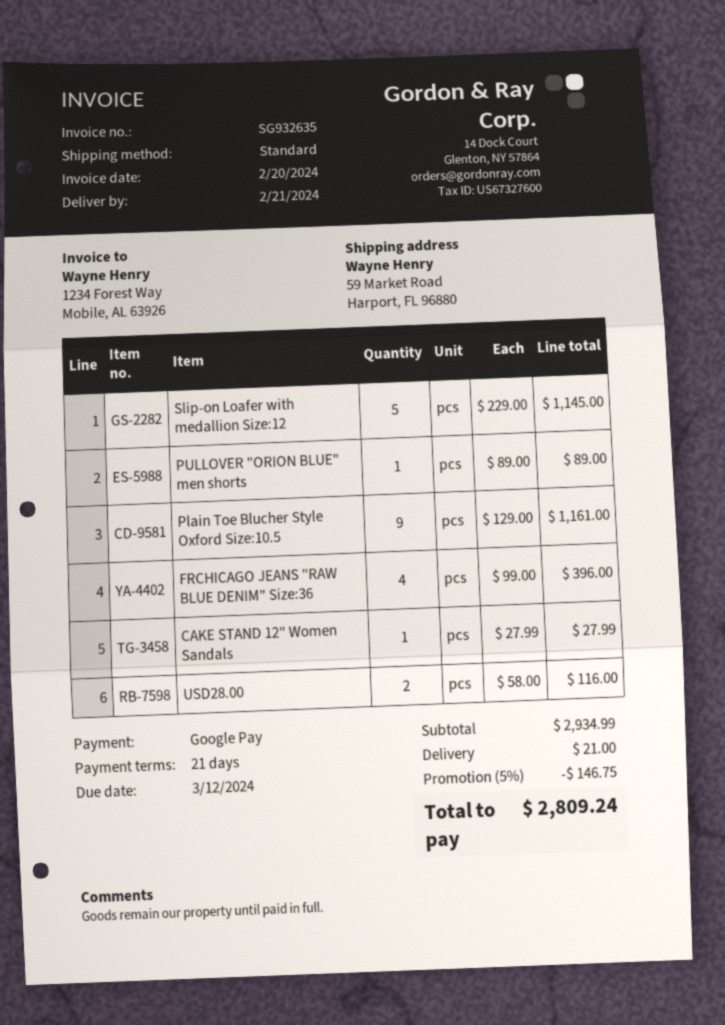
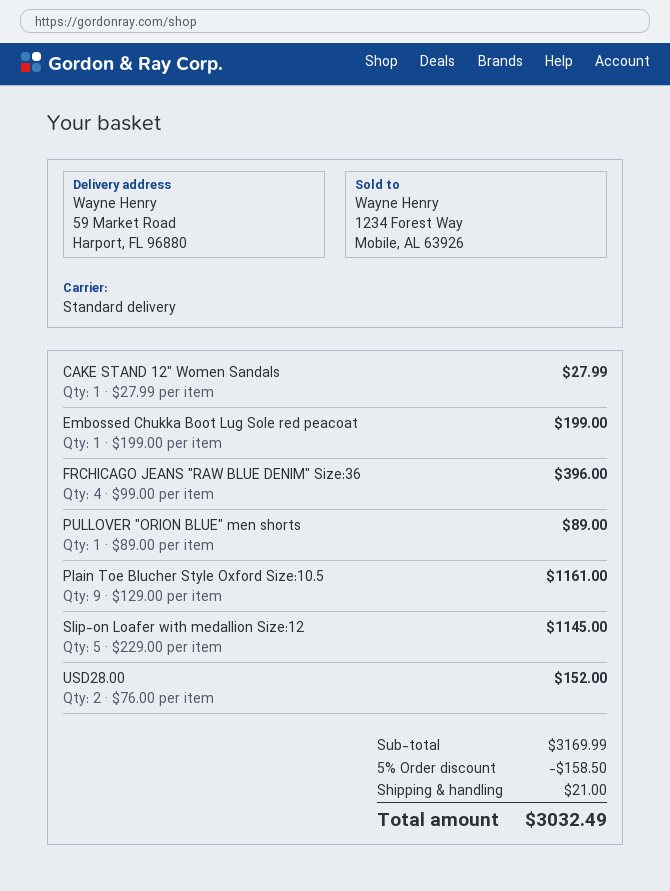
USD28.00: 2 x 58.00 = 116.00 -> 2 x 76.00 = 152.00
Embossed Chukka Boot Lug Sole red peacoat: none -> 1 x 199.00 = 199.00
subtotal: 2934.99 -> 3169.99
discount: 5% = 146.75 -> 5% = 158.50
total: 2809.24 -> 3032.49

